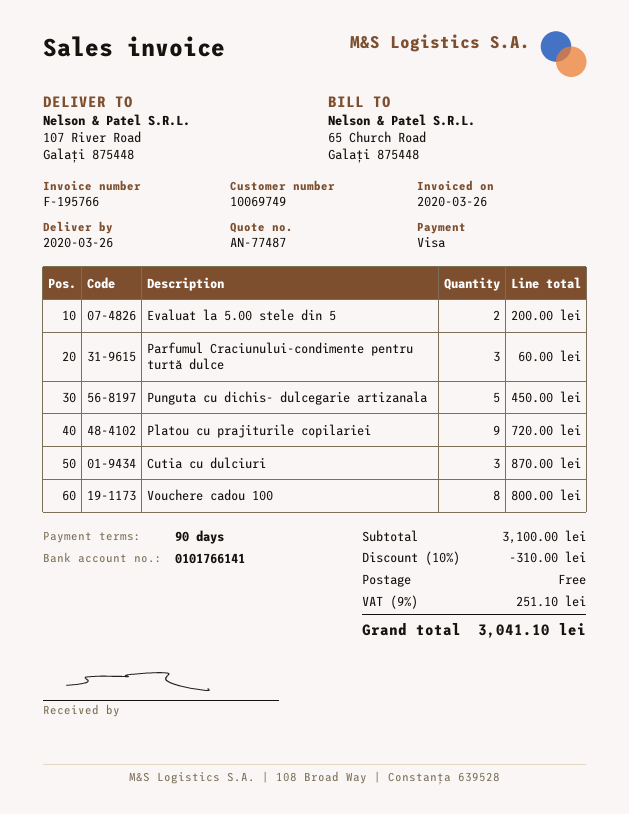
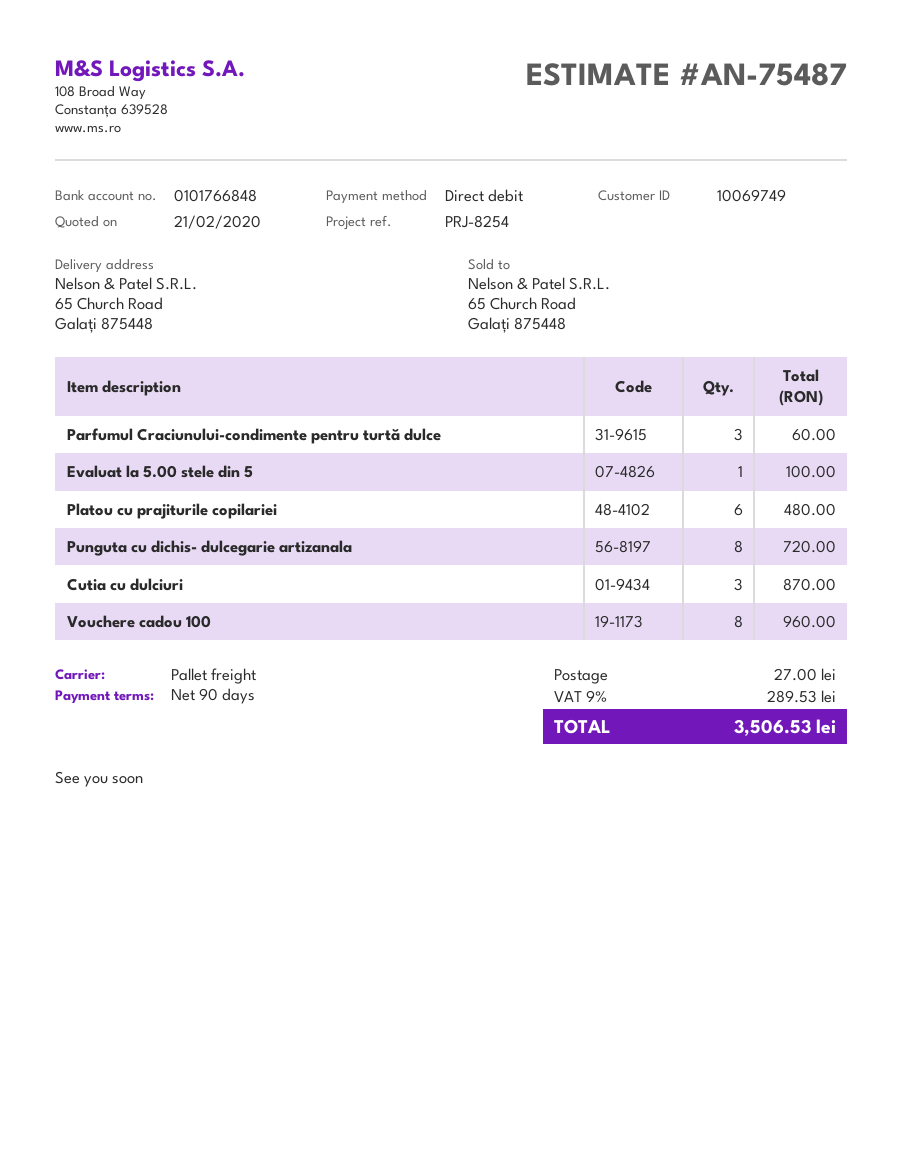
quote number: AN-77487 -> AN-75487
payment method: Visa -> direct debit
bank account: 0101766141 -> 0101766848
ship to: 107 River Road, Galați 875448 -> 65 Church Road, Galați 875448
Evaluat la 5.00 stele din 5: 2 for 200.00 -> 1 for 100.00
Punguta cu dichis- dulcegarie artizanala: 5 for 450.00 -> 8 for 720.00
Platou cu prajiturile copilariei: 9 for 720.00 -> 6 for 480.00
Vouchere cadou 100: 8 for 800.00 -> 8 for 960.00
discount: 10% = 310.00 -> none
shipping: 0.00 -> 27.00
tax: 9% = 251.10 -> 9% = 289.53
total: 3041.10 -> 3506.53

